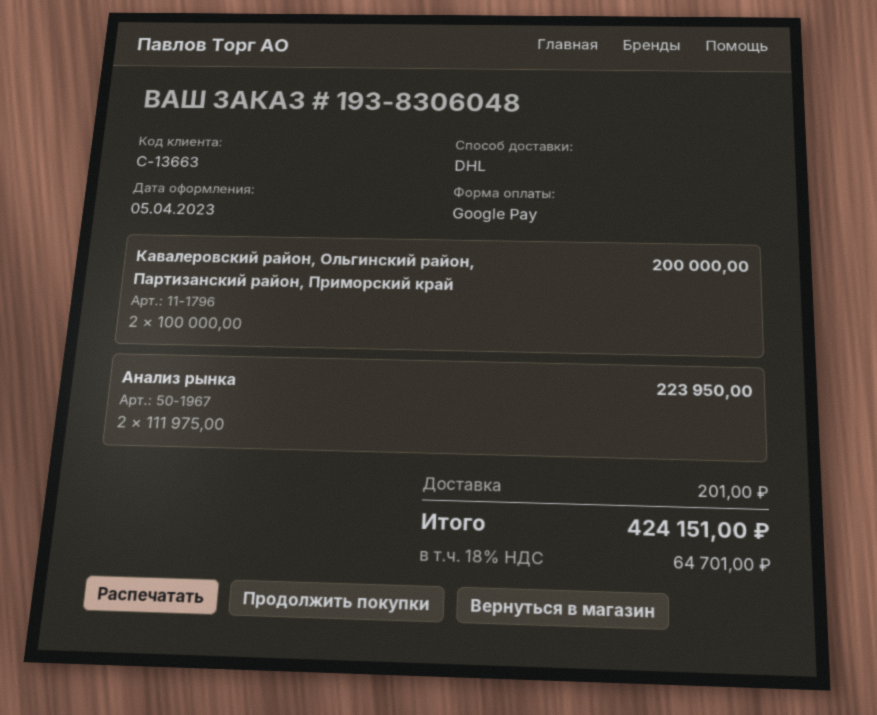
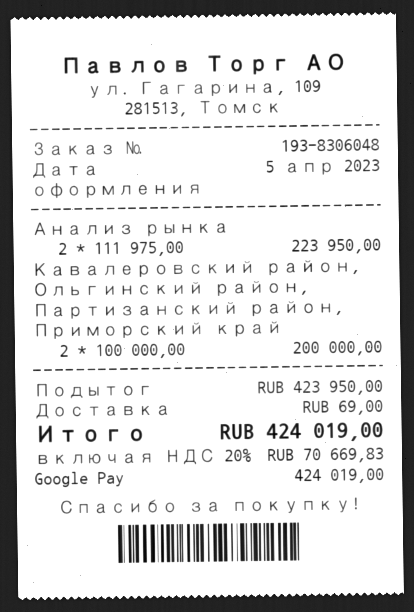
shipping: 201.00 -> 69.00
tax: 18% = 64701.00 -> 20% = 70669.83
total: 424151.00 -> 424019.00

